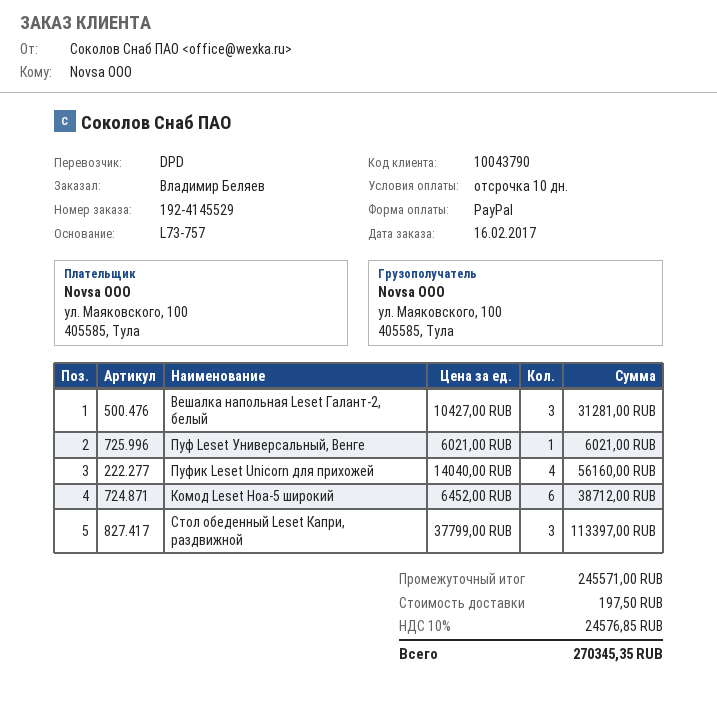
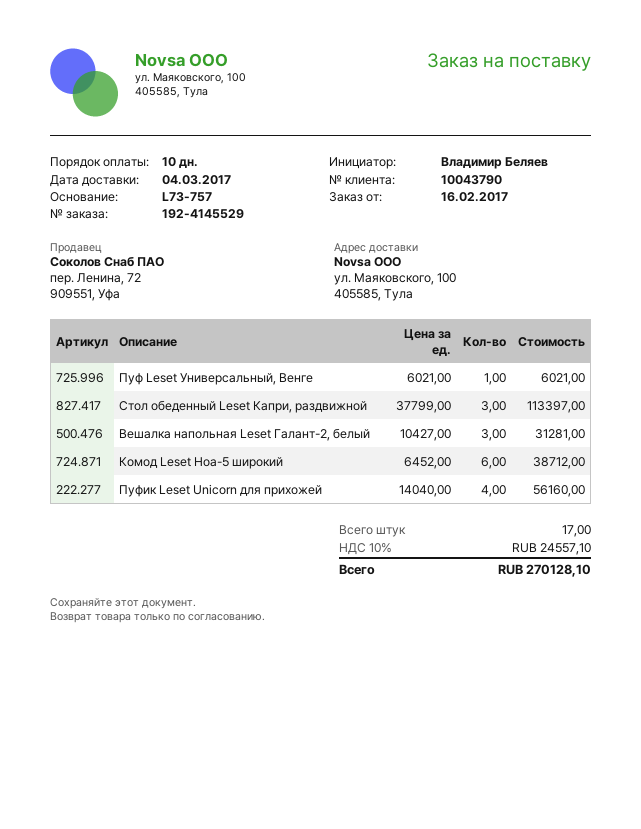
shipping: 197.50 -> none
tax: 10% = 24576.85 -> 10% = 24557.10
total: 270345.35 -> 270128.10

